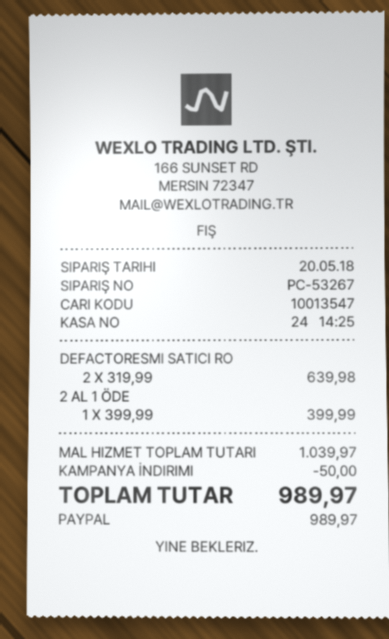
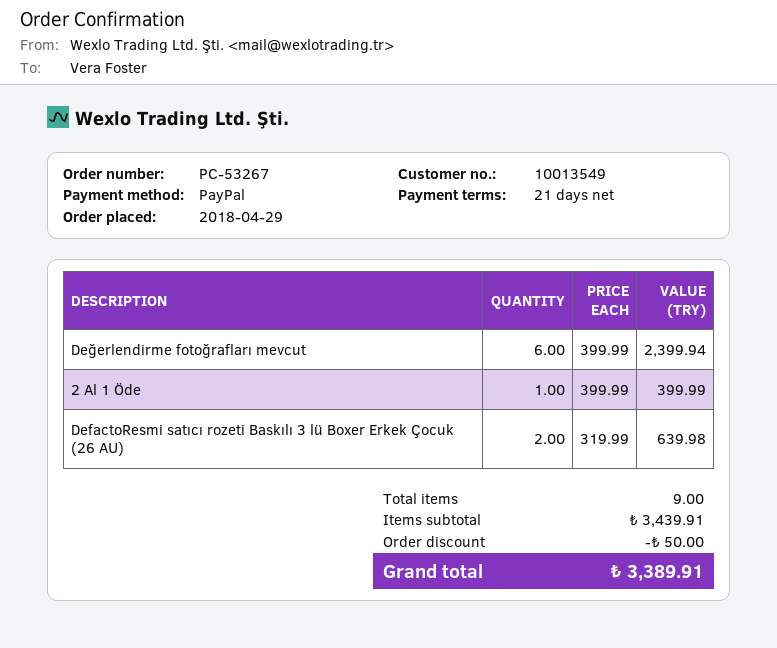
order date: 2018-05-20 -> 2018-04-29
customer number: 10013547 -> 10013549
Değerlendirme fotoğrafları mevcut: none -> 6 x 399.99 = 2399.94
subtotal: 1039.97 -> 3439.91
total: 989.97 -> 3389.91

